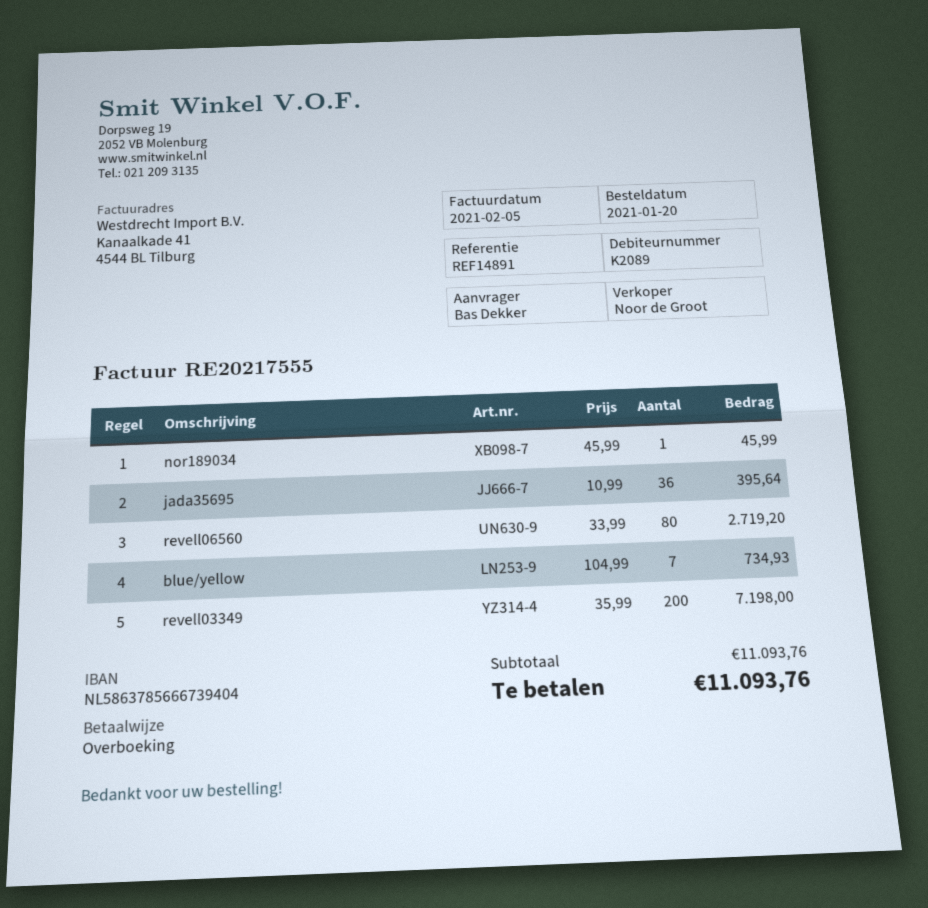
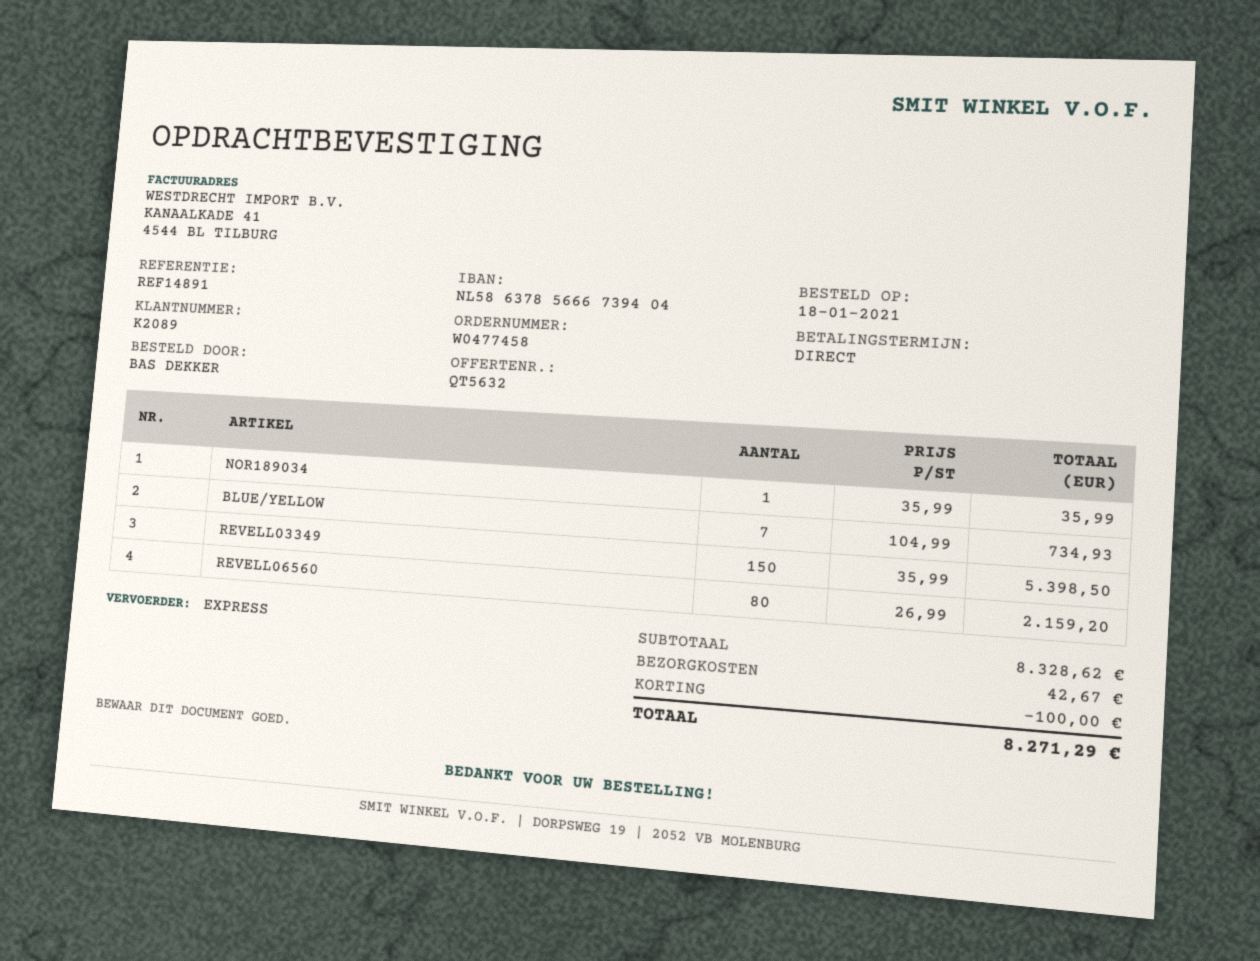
order date: 2021-01-20 -> 2021-01-18
nor189034: 1 x 45.99 = 45.99 -> 1 x 35.99 = 35.99
jada35695: 36 x 10.99 = 395.64 -> none
revell06560: 80 x 33.99 = 2719.20 -> 80 x 26.99 = 2159.20
revell03349: 200 x 35.99 = 7198.00 -> 150 x 35.99 = 5398.50
subtotal: 11093.76 -> 8328.62
discount: none -> 100.00
shipping: none -> 42.67
total: 11093.76 -> 8271.29

